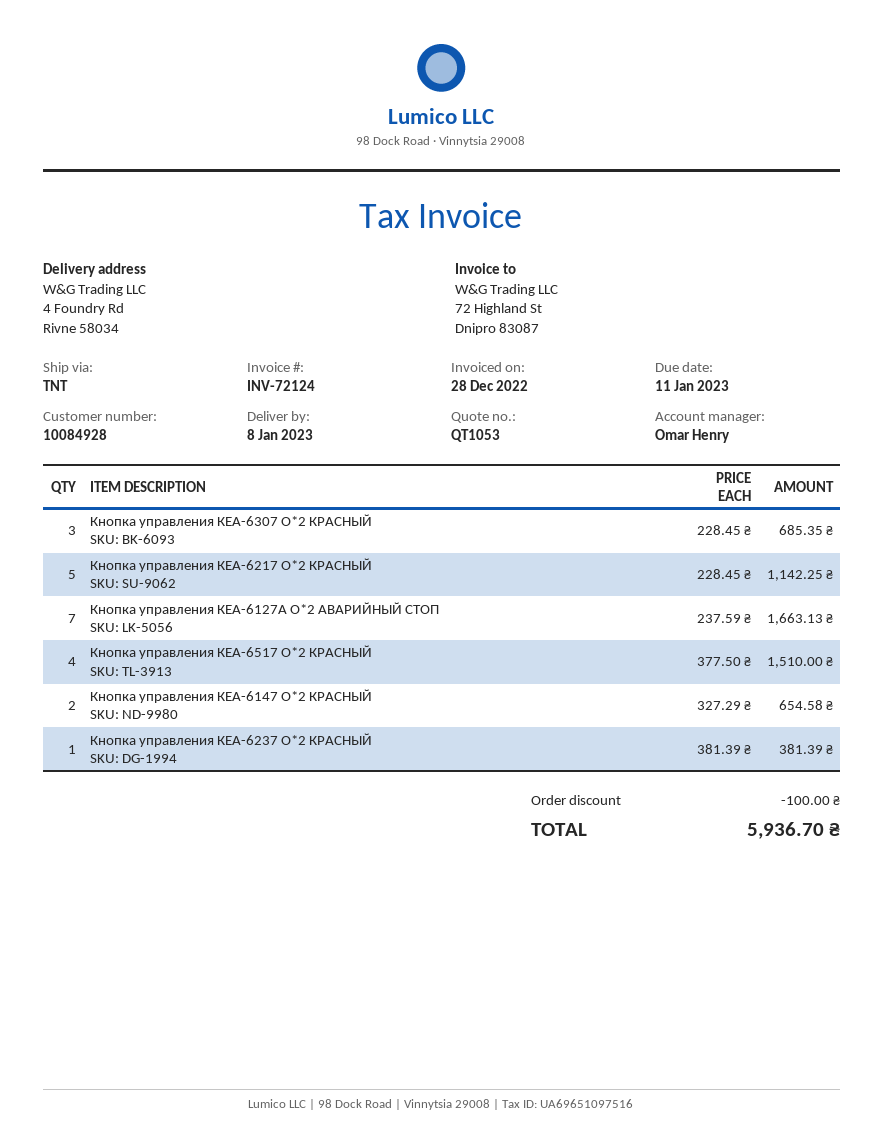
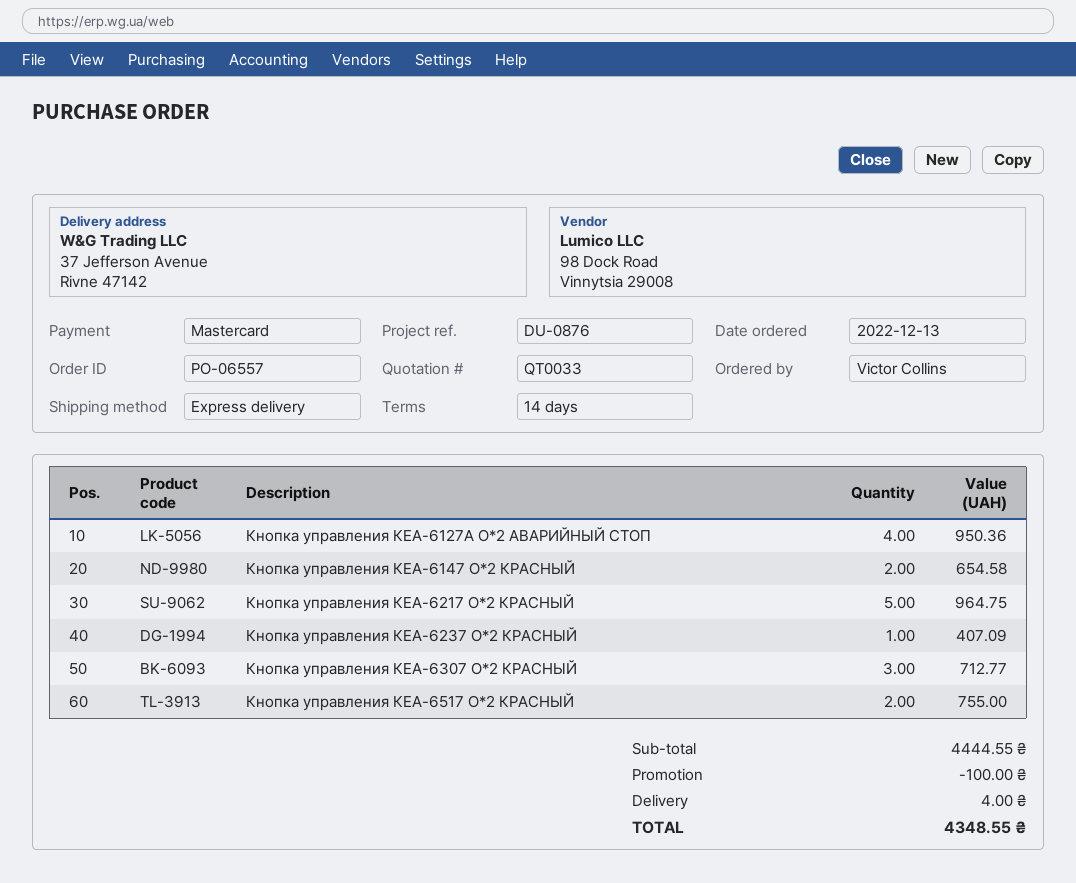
quote number: QT1053 -> QT0033
shipping method: TNT -> express
ship to: 4 Foundry Rd, Rivne 58034 -> 37 Jefferson Avenue, Rivne 47142
Кнопка управления КЕА-6307 О*2 КРАСНЫЙ: 3 for 685.35 -> 3 for 712.77
Кнопка управления КЕА-6217 О*2 КРАСНЫЙ: 5 for 1142.25 -> 5 for 964.75
Кнопка управления КЕА-6127А О*2 АВАРИЙНЫЙ СТОП: 7 for 1663.13 -> 4 for 950.36
Кнопка управления КЕА-6517 О*2 КРАСНЫЙ: 4 for 1510.00 -> 2 for 755.00
Кнопка управления КЕА-6237 О*2 КРАСНЫЙ: 1 for 381.39 -> 1 for 407.09
shipping: none -> 4.00
total: 5936.70 -> 4348.55

